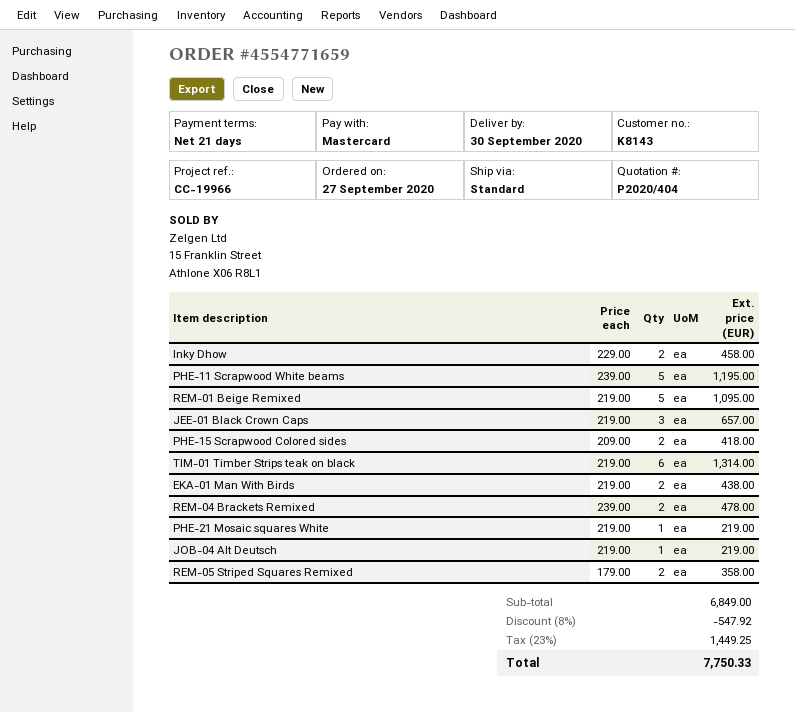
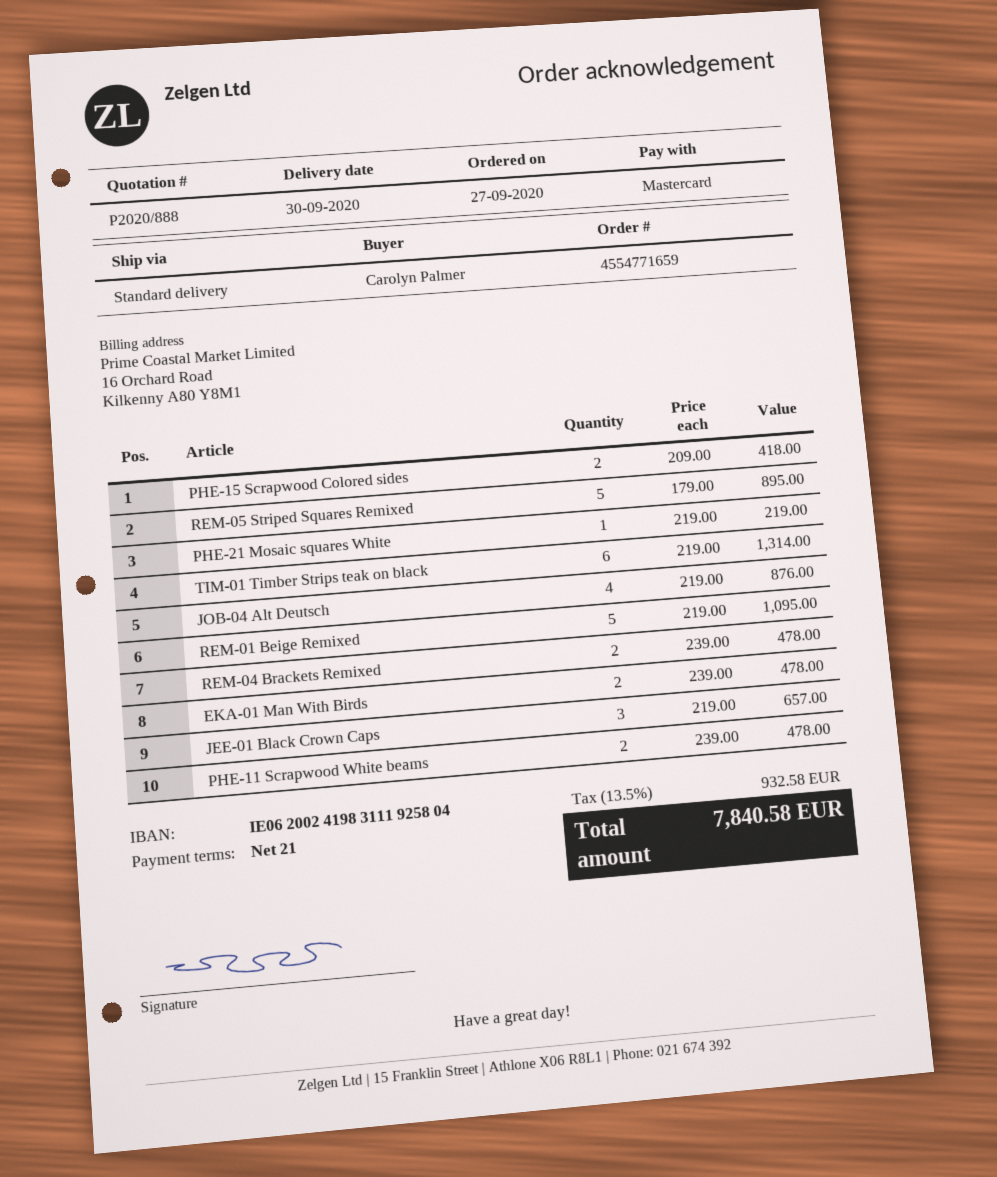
quote number: P2020/404 -> P2020/888
Inky Dhow: 2 x 229.00 = 458.00 -> none
PHE-11 Scrapwood White beams: 5 x 239.00 = 1195.00 -> 2 x 239.00 = 478.00
EKA-01 Man With Birds: 2 x 219.00 = 438.00 -> 2 x 239.00 = 478.00
JOB-04 Alt Deutsch: 1 x 219.00 = 219.00 -> 4 x 219.00 = 876.00
REM-05 Striped Squares Remixed: 2 x 179.00 = 358.00 -> 5 x 179.00 = 895.00
discount: 8% = 547.92 -> none
tax: 23% = 1449.25 -> 13.5% = 932.58
total: 7750.33 -> 7840.58

